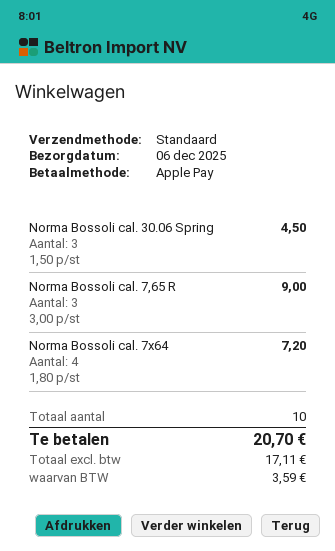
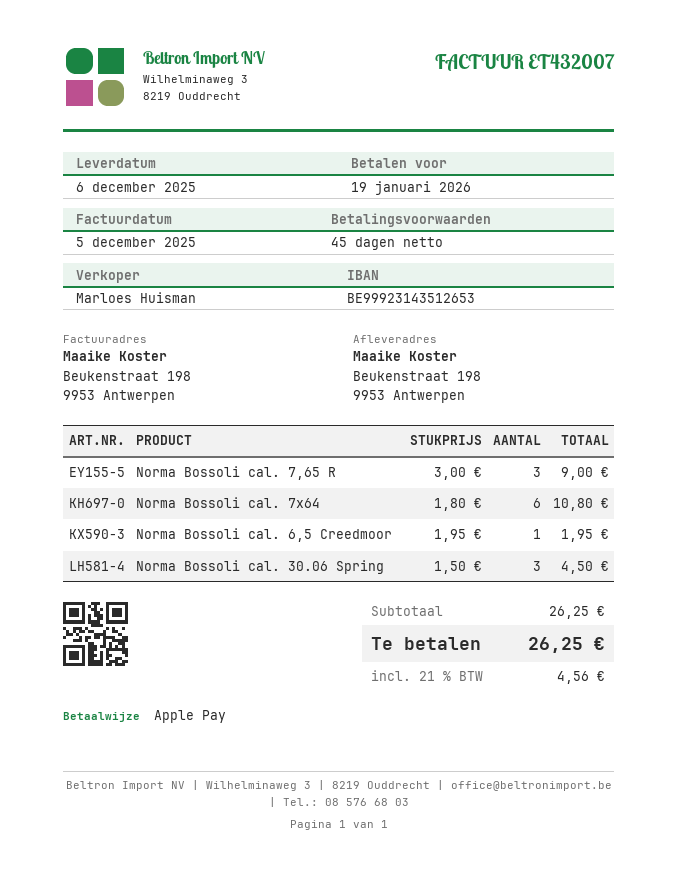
Norma Bossoli cal. 7x64: 4 x 1.80 = 7.20 -> 6 x 1.80 = 10.80
Norma Bossoli cal. 6,5 Creedmoor: none -> 1 x 1.95 = 1.95
tax: 3.59 -> 4.56
total: 20.70 -> 26.25

